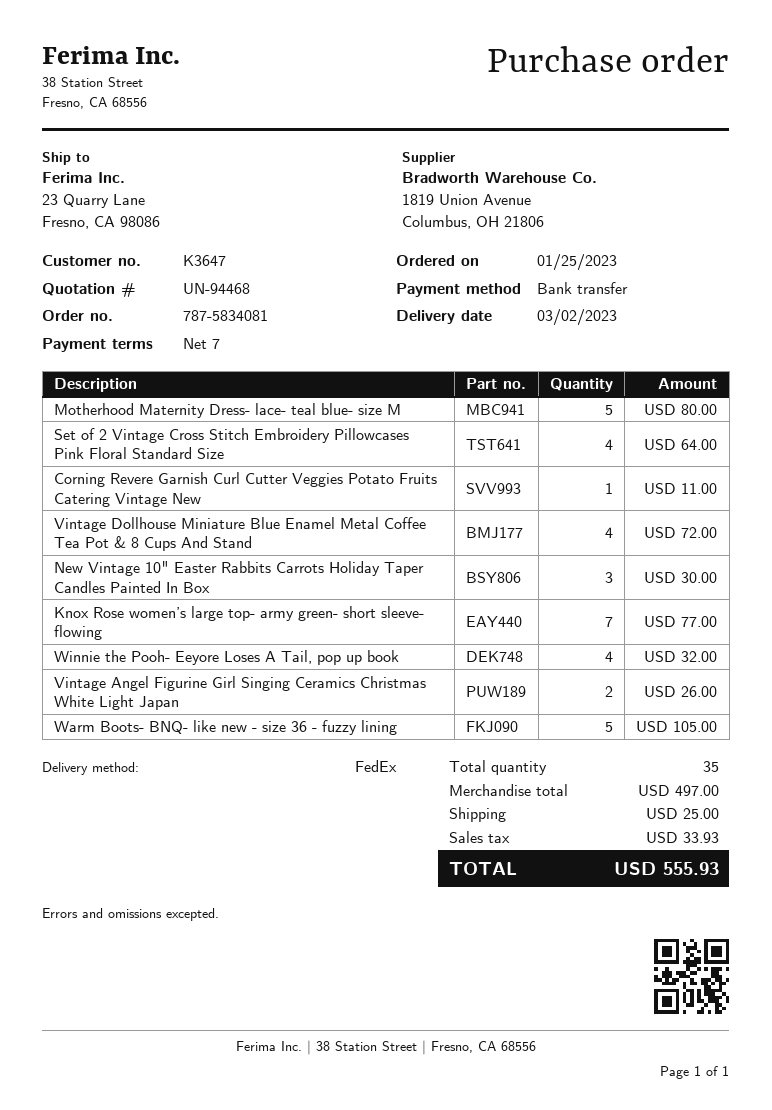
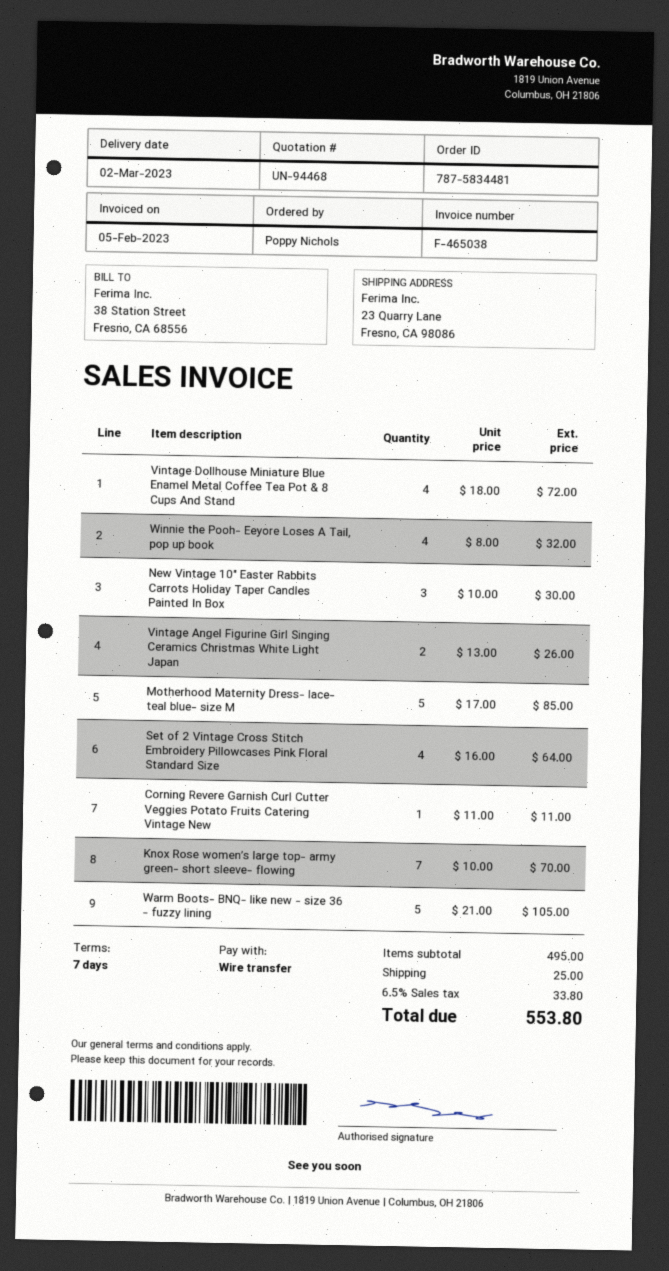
order number: 787-5834081 -> 787-5834481
Motherhood Maternity Dress- lace- teal blue- size M: 5 for 80.00 -> 5 for 85.00
Knox Rose women’s large top- army green- short sleeve- flowing: 7 for 77.00 -> 7 for 70.00
subtotal: 497.00 -> 495.00
tax: 33.93 -> 33.80
total: 555.93 -> 553.80

